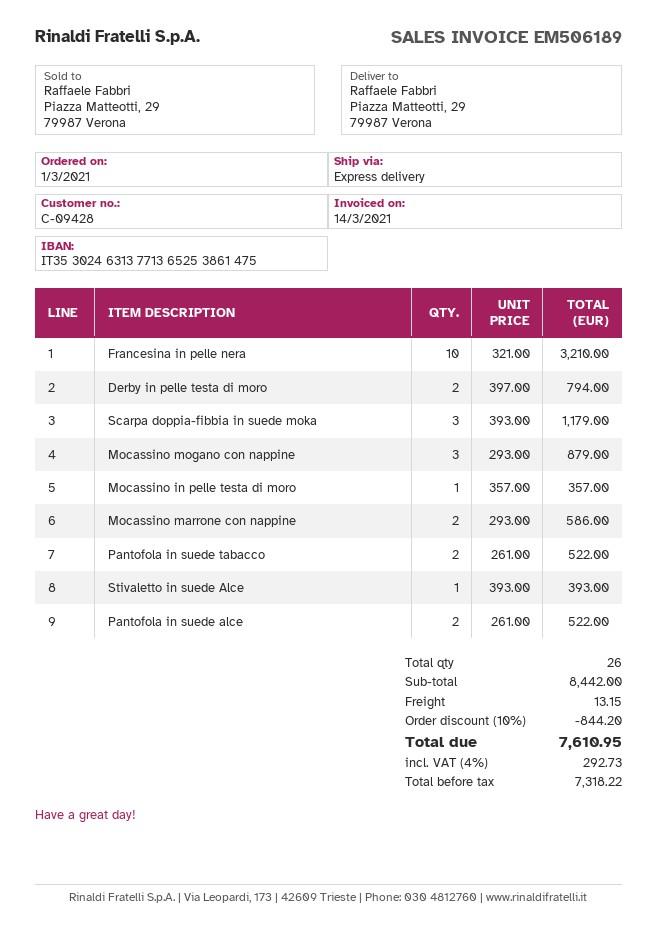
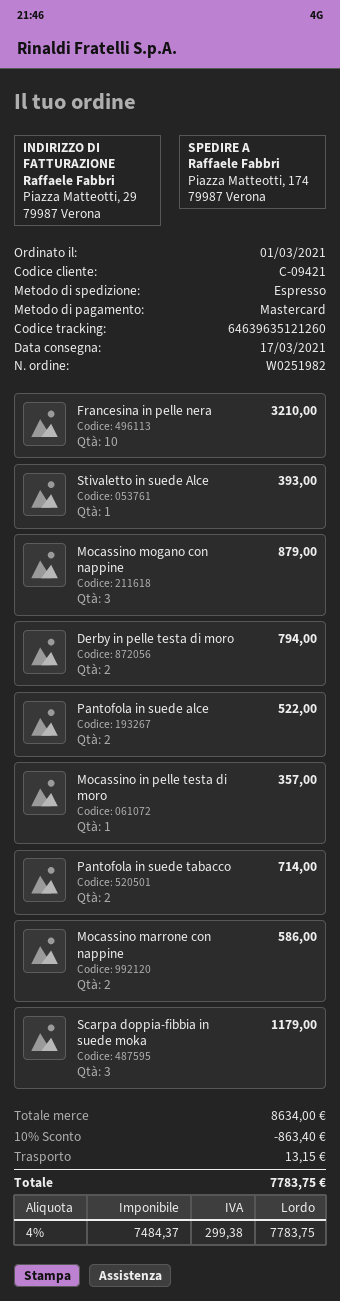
customer number: C-09428 -> C-09421
ship to: Piazza Matteotti, 29, 79987 Verona -> Piazza Matteotti, 174, 79987 Verona
Pantofola in suede tabacco: 2 for 522.00 -> 2 for 714.00
subtotal: 8442.00 -> 8634.00
discount: 10% = 844.20 -> 10% = 863.40
net: 7318.22 -> 7484.37
tax: 4% = 292.73 -> 4% = 299.38
total: 7610.95 -> 7783.75

